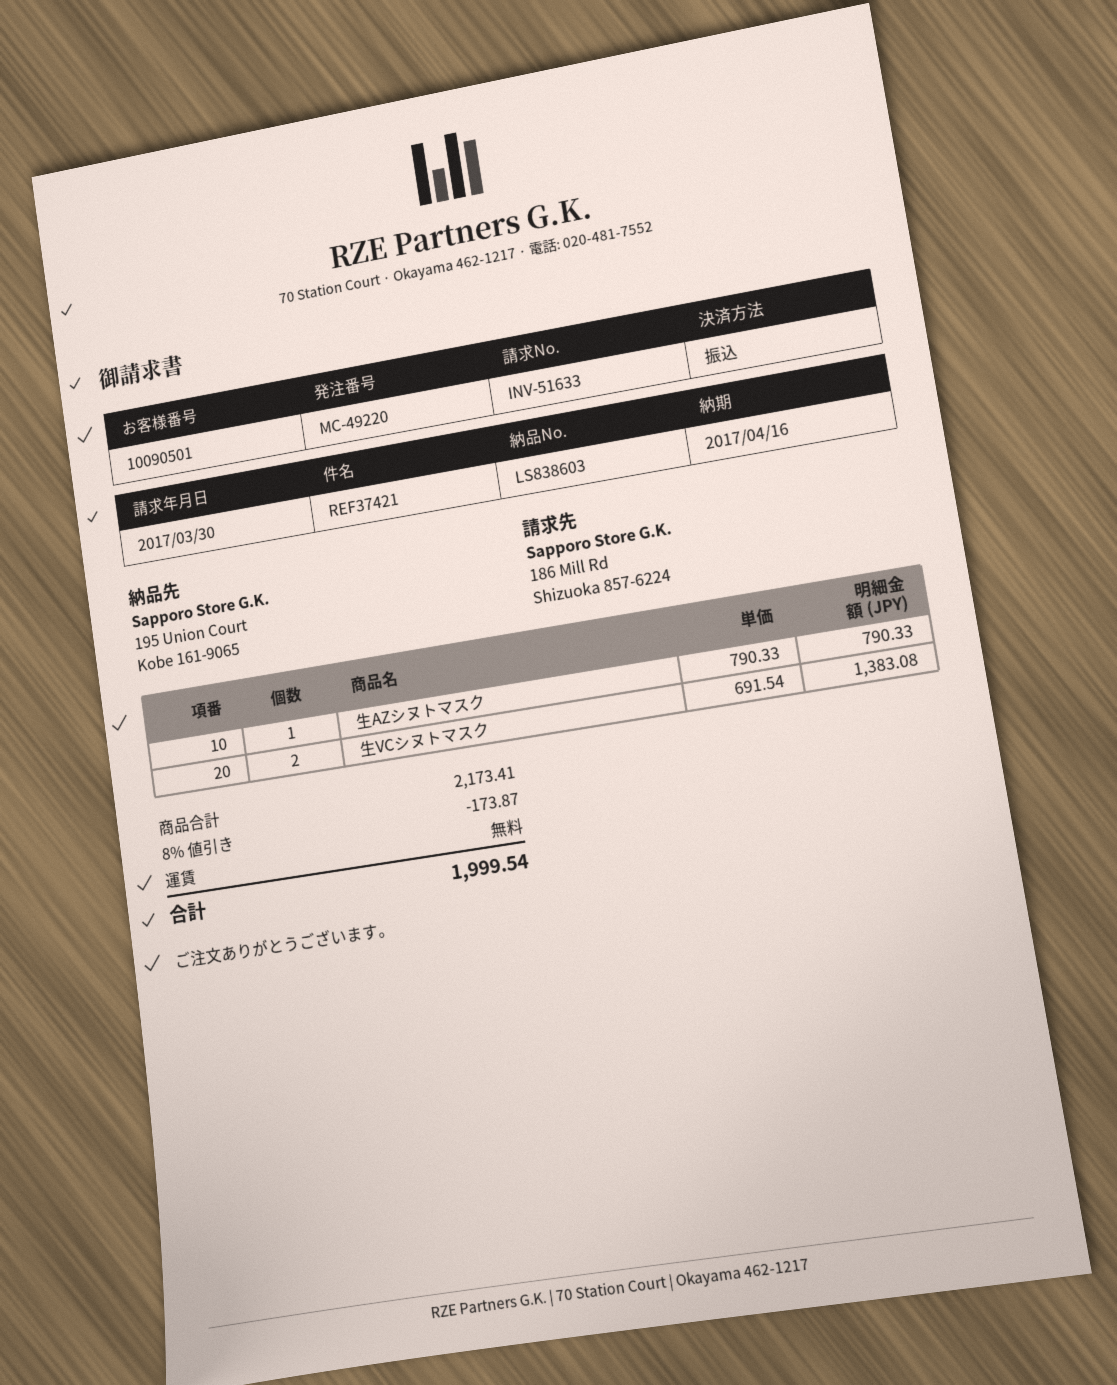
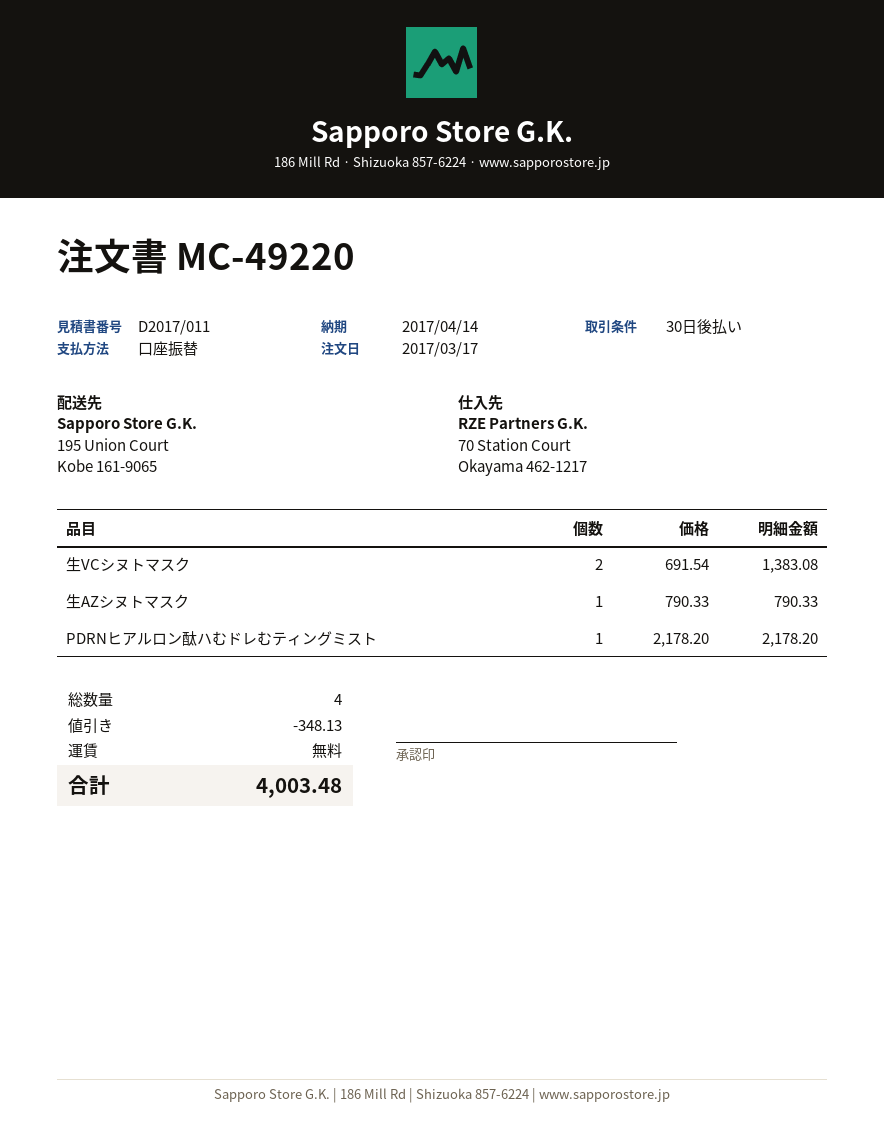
delivery date: 2017-04-16 -> 2017-04-14
payment method: bank transfer -> direct debit
PDRNヒアルロン酞ハむドレむティングミスト: none -> 1 x 2178.20 = 2178.20
discount: 173.87 -> 348.13
total: 1999.54 -> 4003.48

